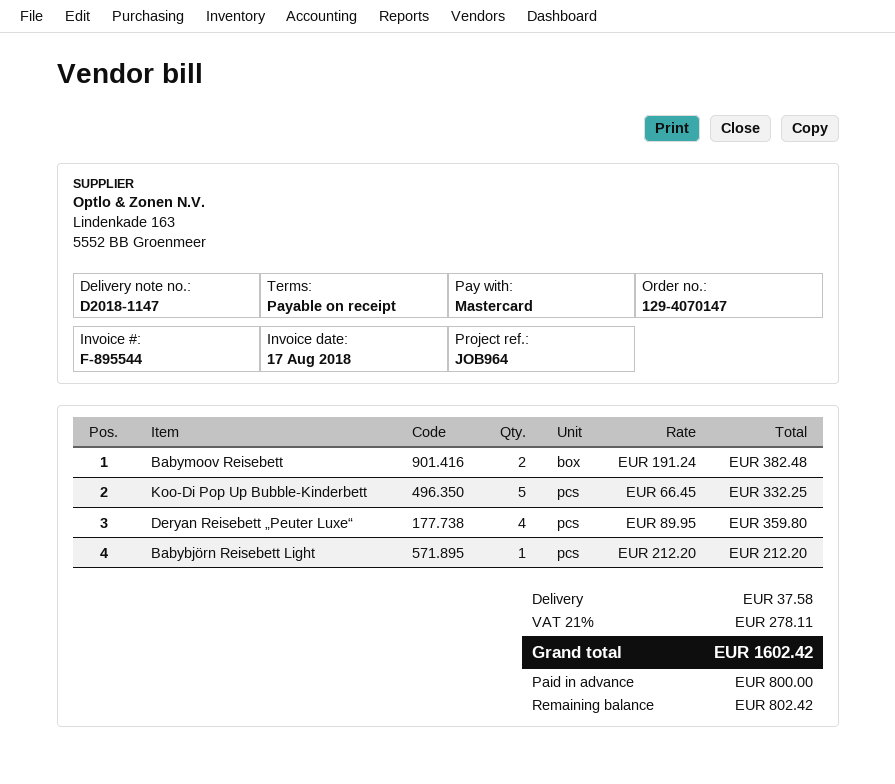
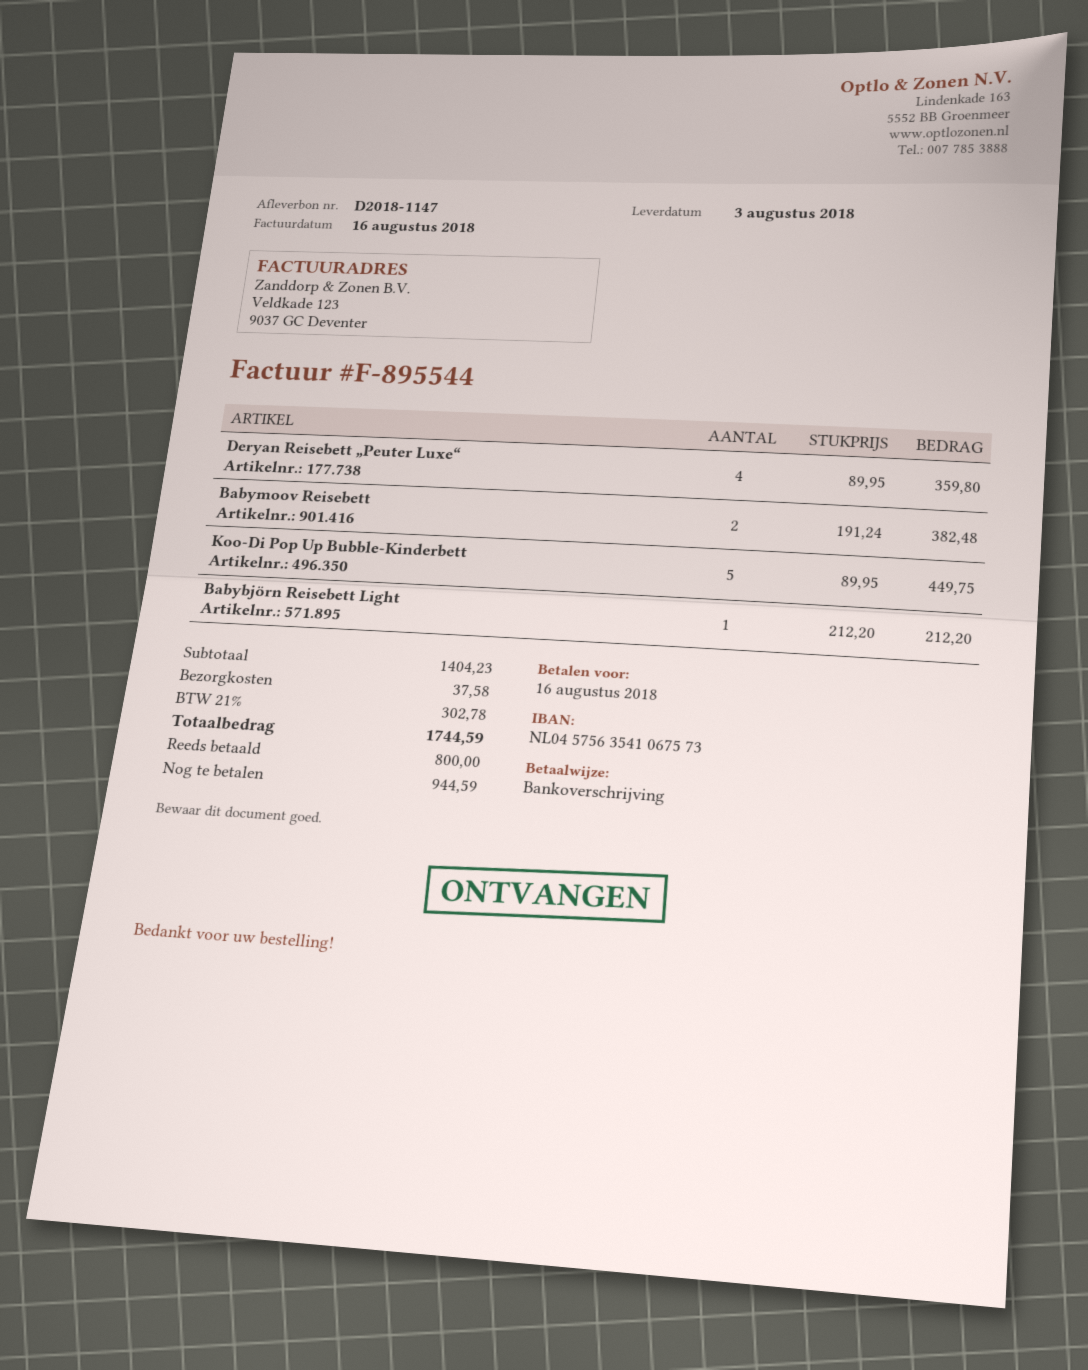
invoice date: 2018-08-17 -> 2018-08-16
payment method: Mastercard -> bank transfer
Koo-Di Pop Up Bubble-Kinderbett: 5 x 66.45 = 332.25 -> 5 x 89.95 = 449.75
tax: 21% = 278.11 -> 21% = 302.78
total: 1602.42 -> 1744.59
balance: 802.42 -> 944.59

